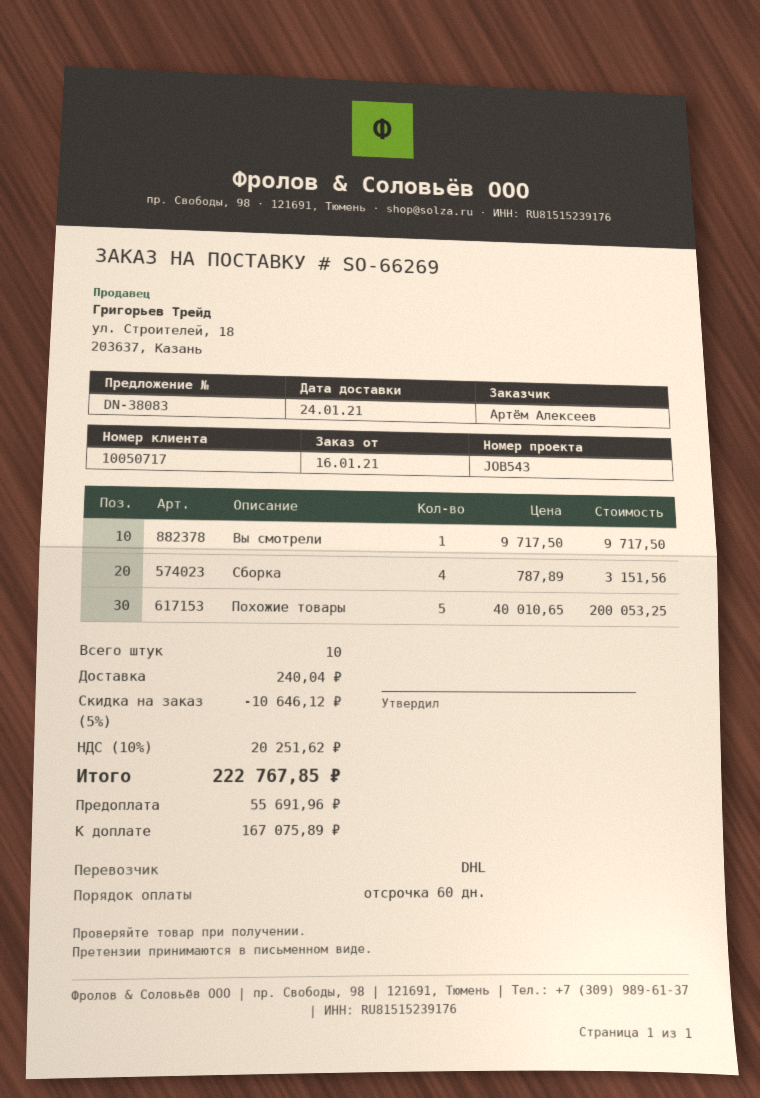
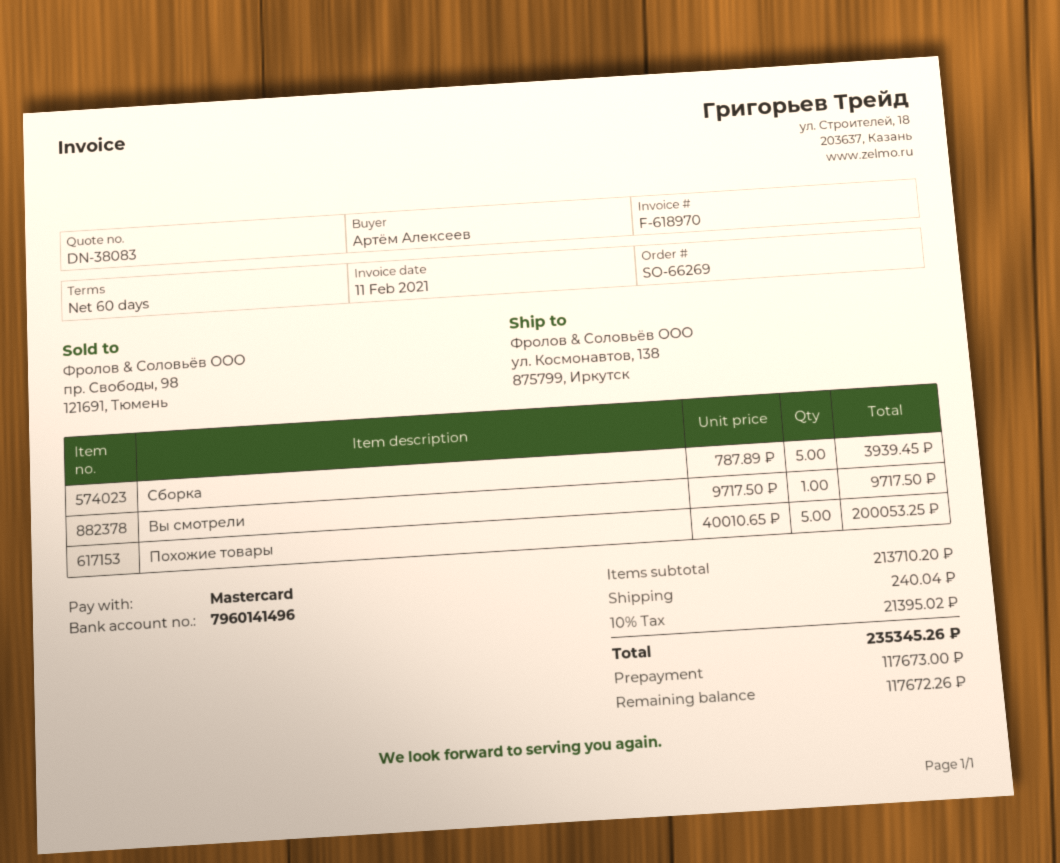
Сборка: 4 x 787.89 = 3151.56 -> 5 x 787.89 = 3939.45
discount: 5% = 10646.12 -> none
tax: 10% = 20251.62 -> 10% = 21395.02
total: 222767.85 -> 235345.26
deposit: 55691.96 -> 117673.00
balance: 167075.89 -> 117672.26

